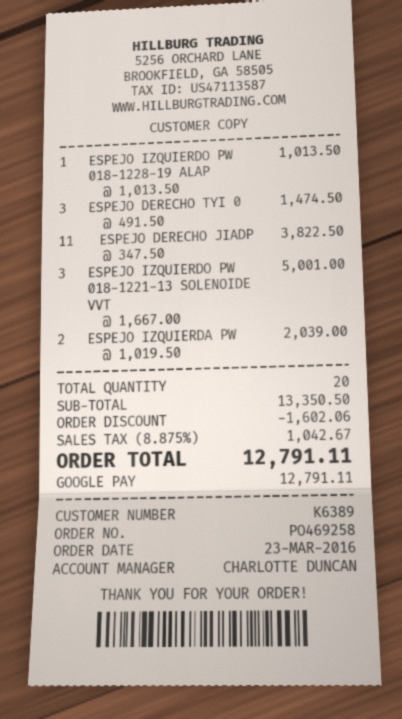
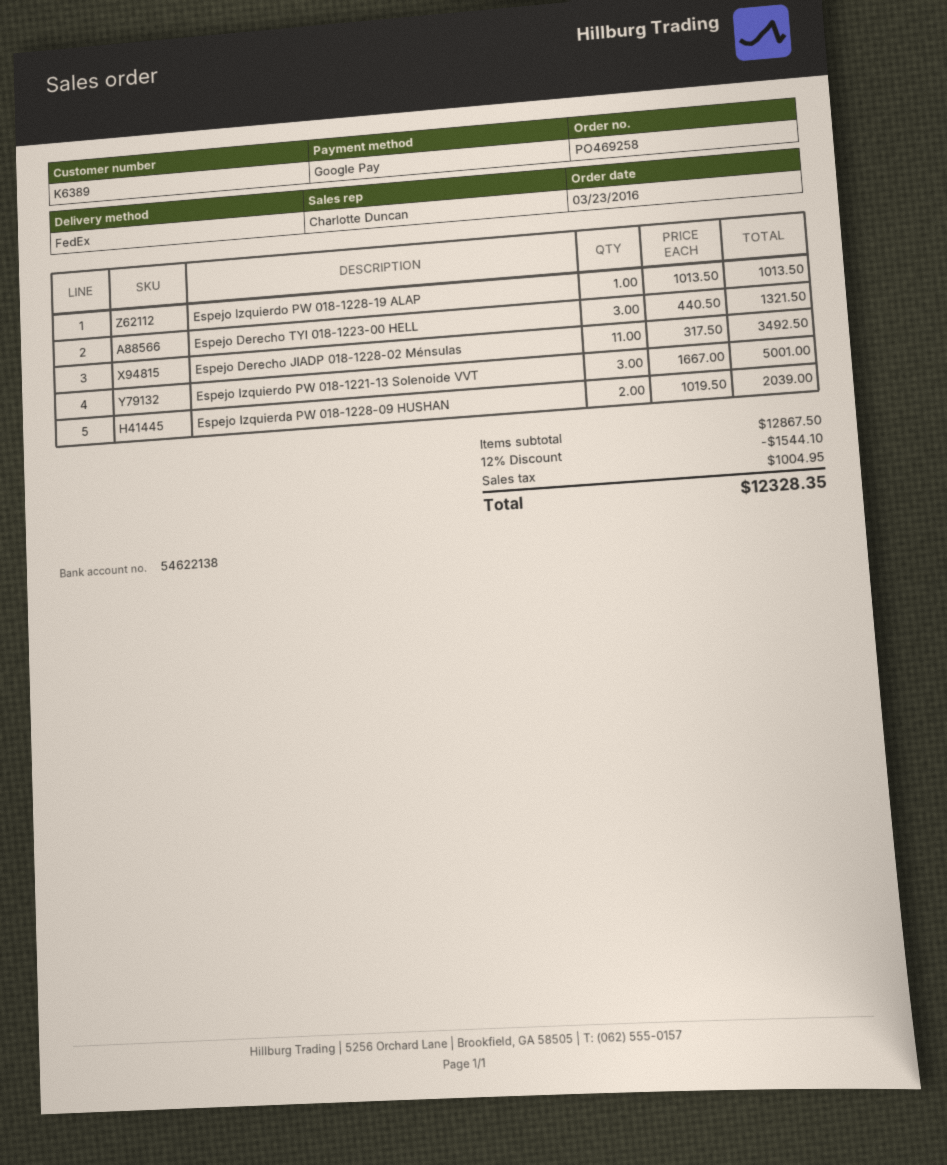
ESPEJO DERECHO TYI 0: 3 x 491.50 = 1474.50 -> 3 x 440.50 = 1321.50
ESPEJO DERECHO JIADP: 11 x 347.50 = 3822.50 -> 11 x 317.50 = 3492.50
subtotal: 13350.50 -> 12867.50
discount: 1602.06 -> 1544.10
tax: 1042.67 -> 1004.95
total: 12791.11 -> 12328.35

